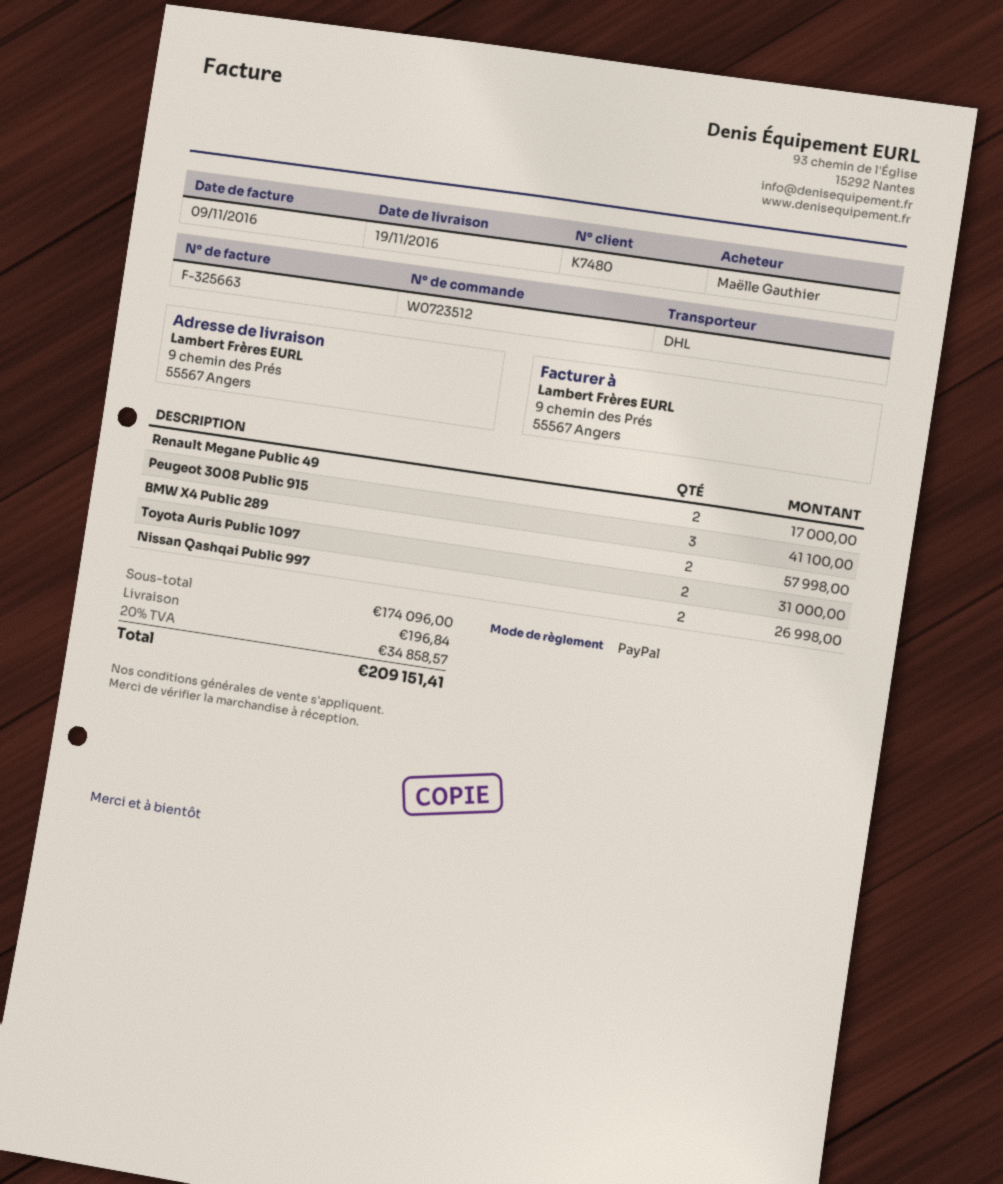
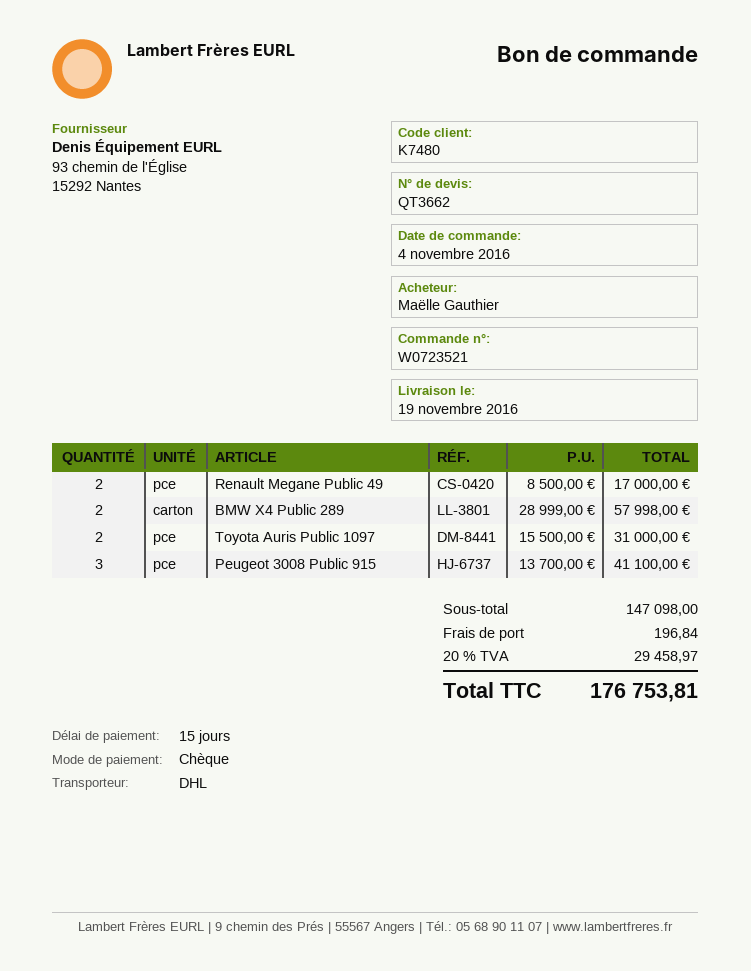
order number: W0723512 -> W0723521
payment method: PayPal -> cheque
Nissan Qashqai Public 997: 2 for 26998.00 -> none
subtotal: 174096.00 -> 147098.00
tax: 20% = 34858.57 -> 20% = 29458.97
total: 209151.41 -> 176753.81

